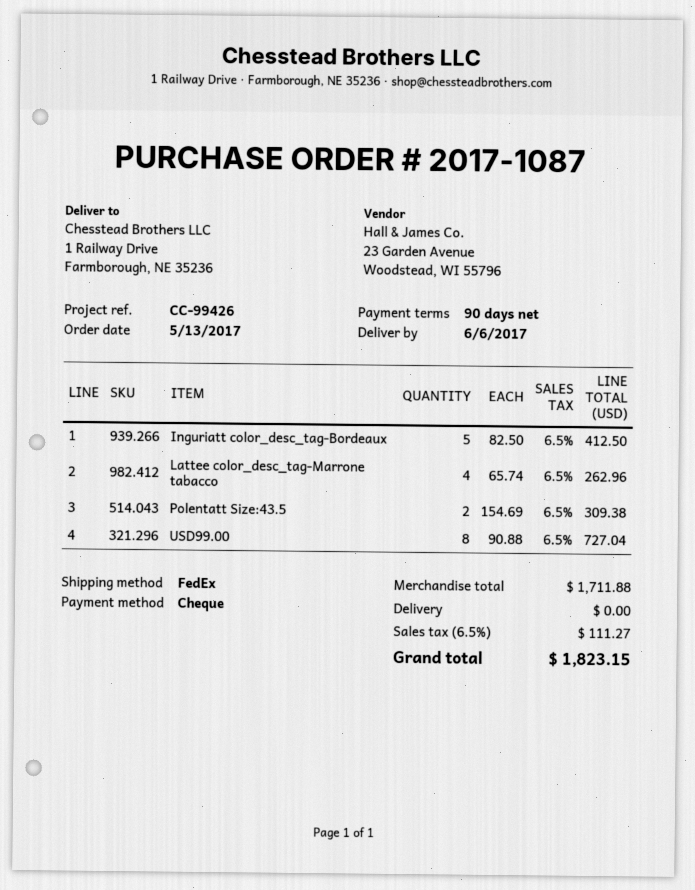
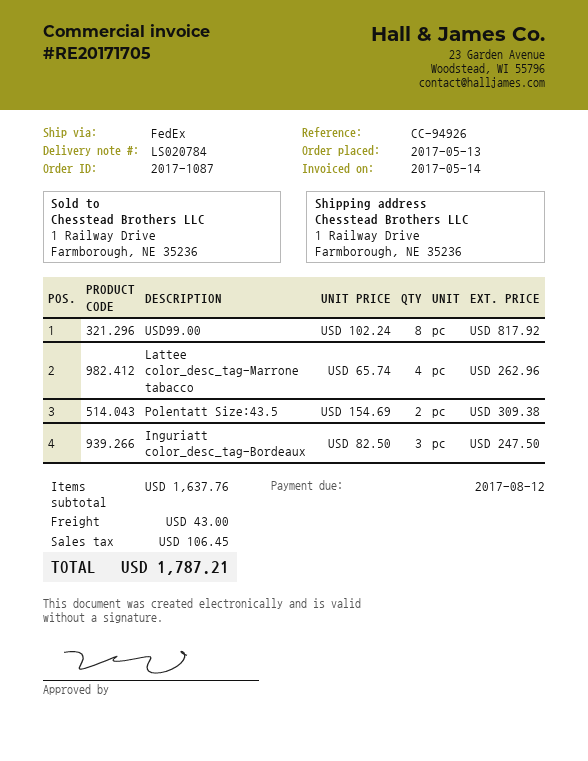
reference: CC-99426 -> CC-94926
Inguriatt color_desc_tag-Bordeaux: 5 x 82.50 = 412.50 -> 3 x 82.50 = 247.50
USD99.00: 8 x 90.88 = 727.04 -> 8 x 102.24 = 817.92
subtotal: 1711.88 -> 1637.76
shipping: 0.00 -> 43.00
tax: 111.27 -> 106.45
total: 1823.15 -> 1787.21

